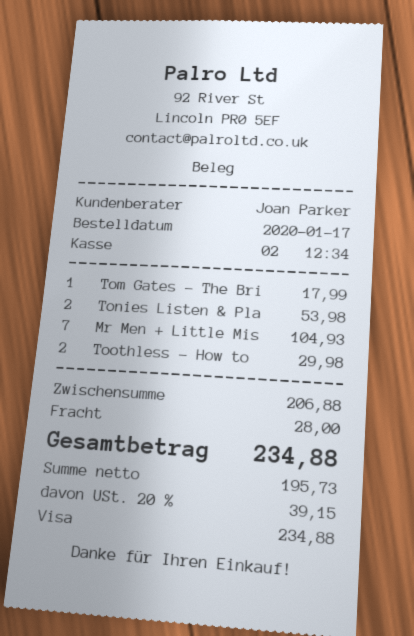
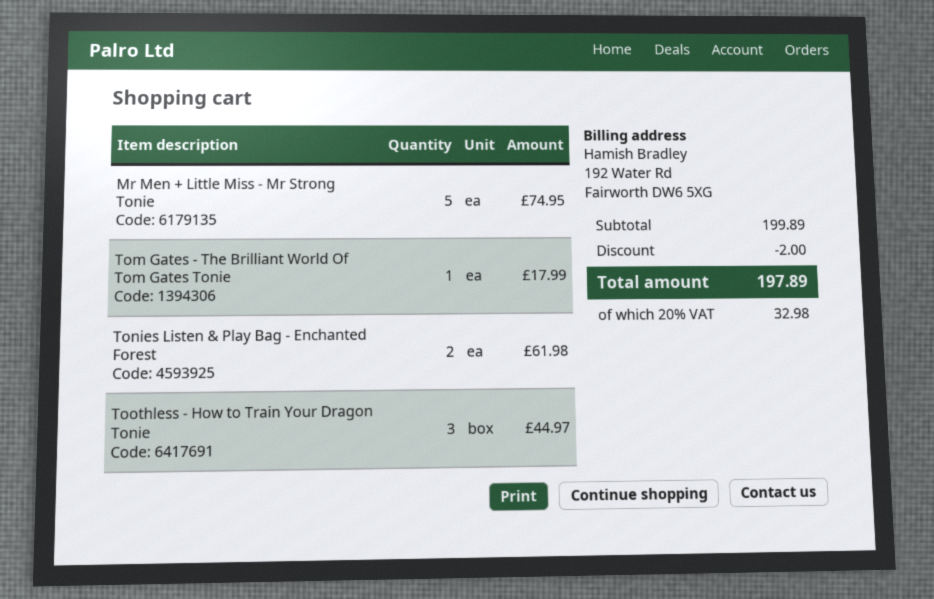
Tonies Listen & Pla: 2 for 53.98 -> 2 for 61.98
Mr Men + Little Mis: 7 for 104.93 -> 5 for 74.95
Toothless - How to: 2 for 29.98 -> 3 for 44.97
subtotal: 206.88 -> 199.89
discount: none -> 2.00
shipping: 28.00 -> none
tax: 20% = 39.15 -> 20% = 32.98
total: 234.88 -> 197.89

